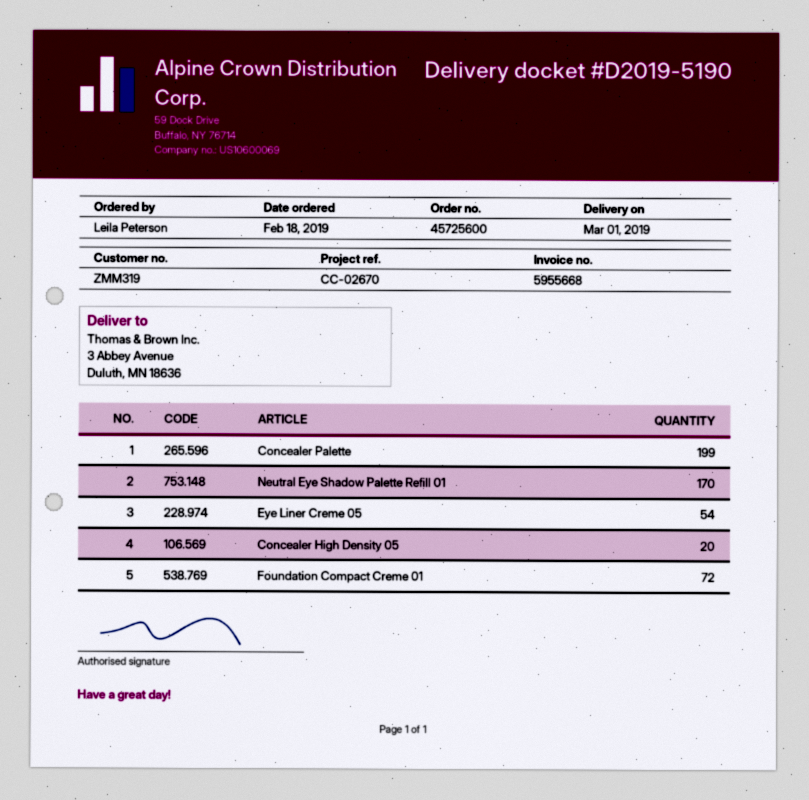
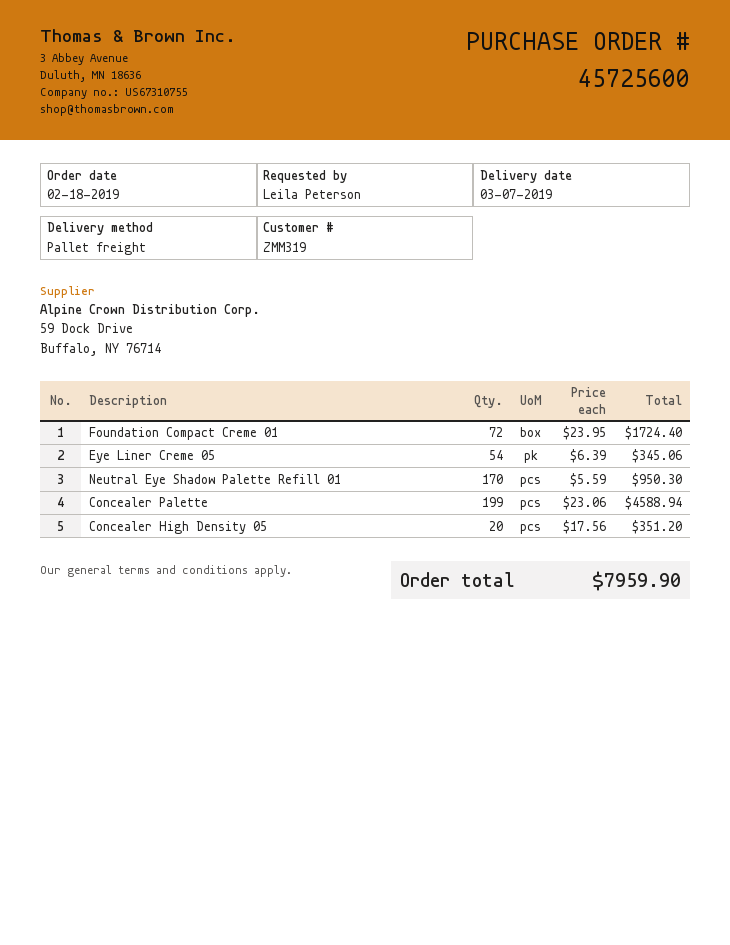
delivery date: 2019-03-01 -> 2019-03-07

